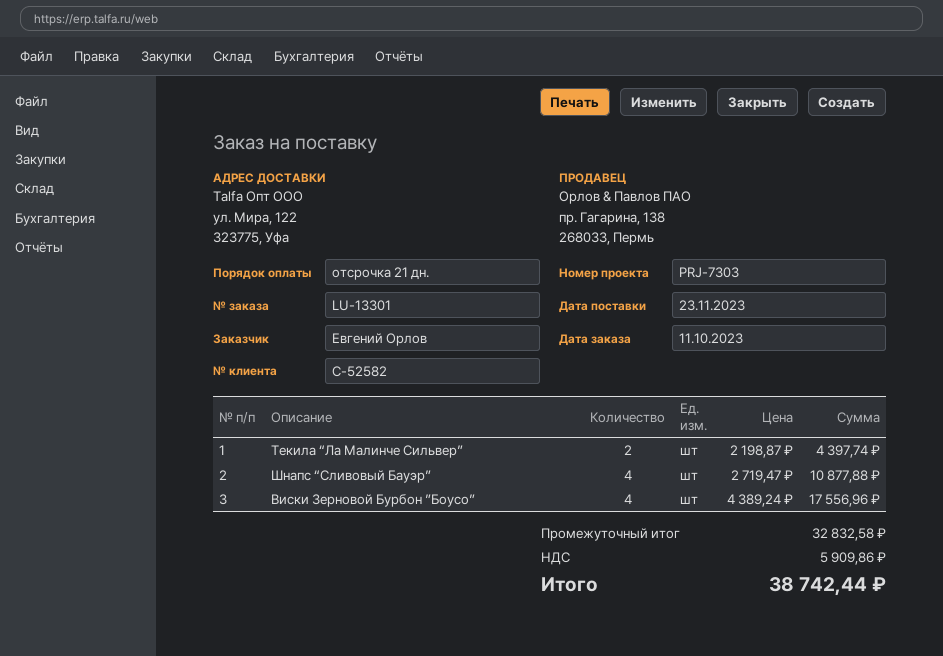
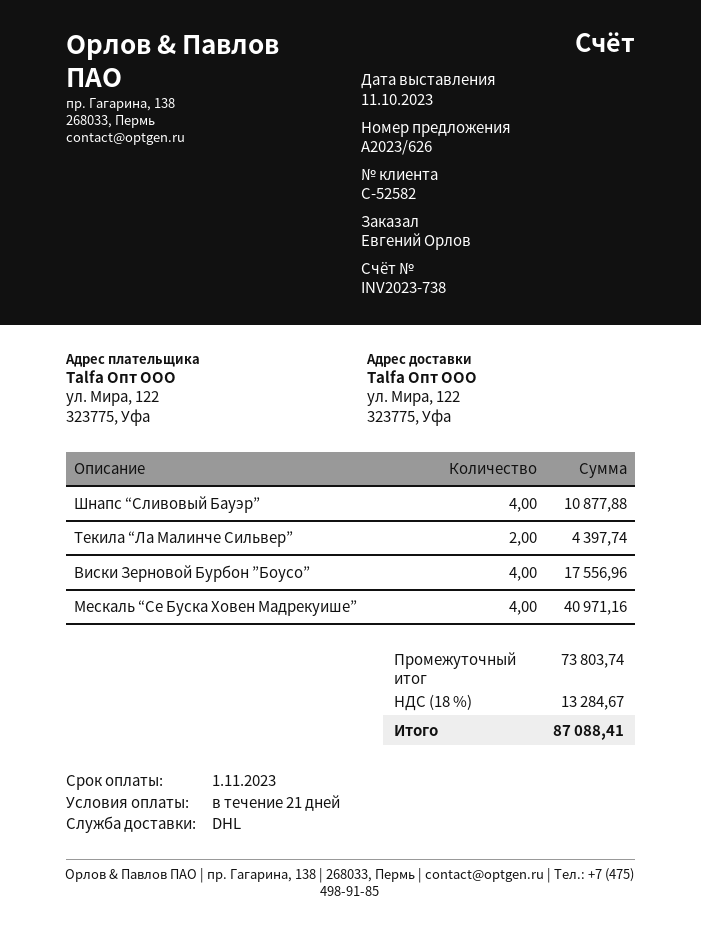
Мескаль “Се Буска Ховен Мадрекуише”: none -> 4 for 40971.16
subtotal: 32832.58 -> 73803.74
tax: 5909.86 -> 13284.67
total: 38742.44 -> 87088.41

